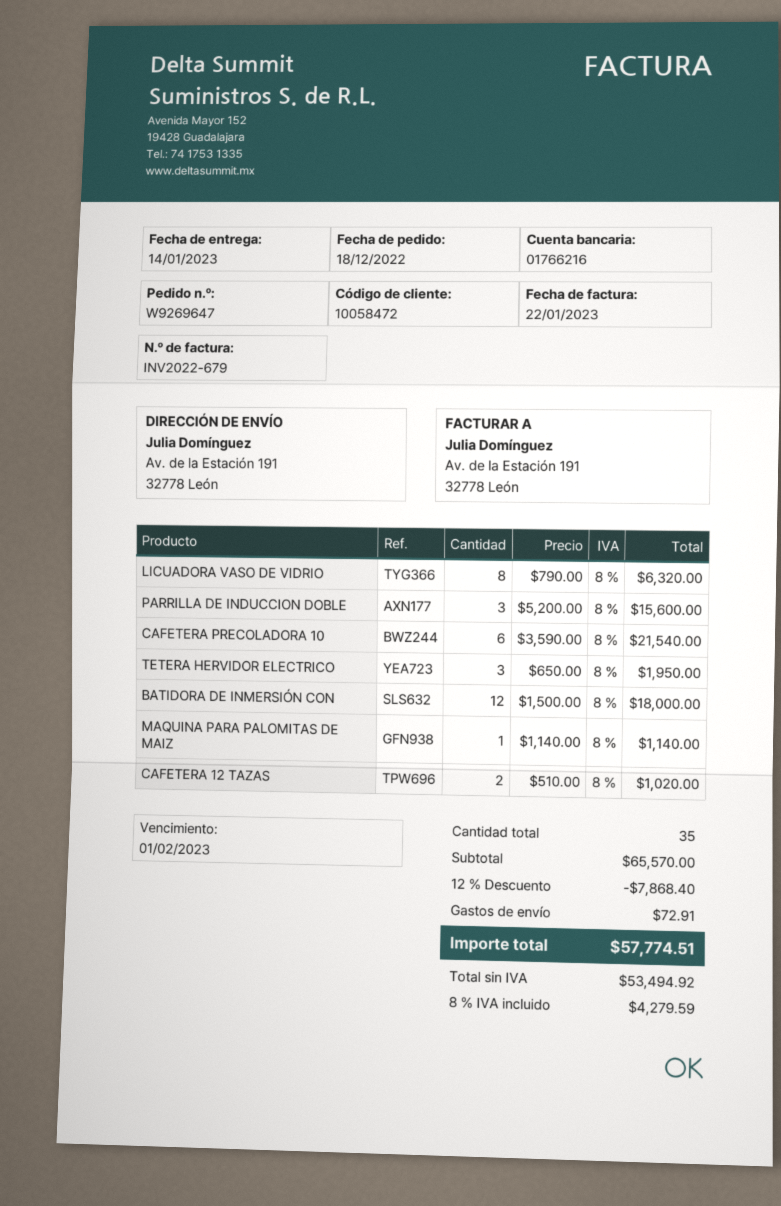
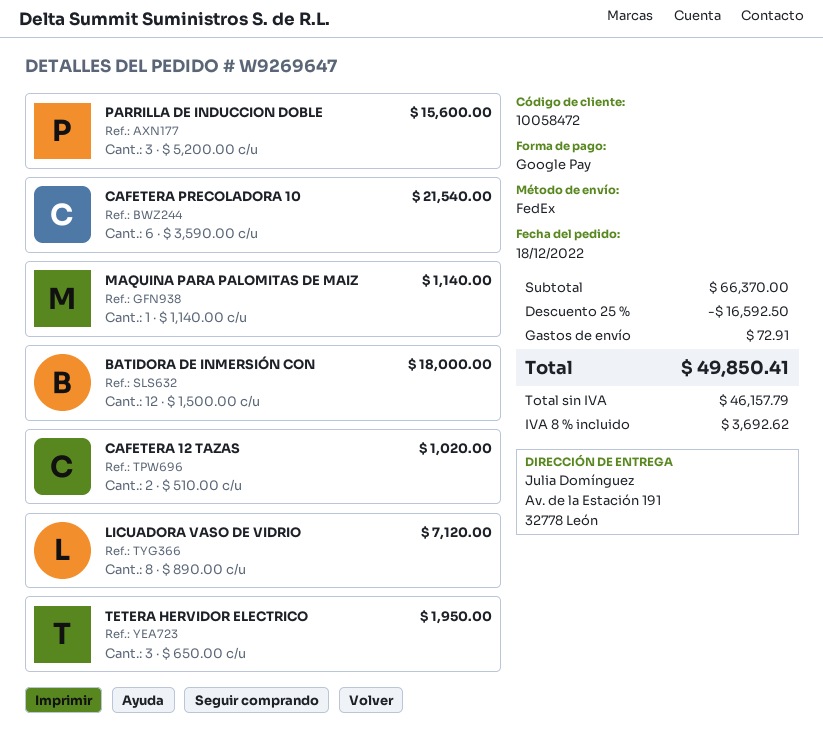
LICUADORA VASO DE VIDRIO: 8 x 790.00 = 6320.00 -> 8 x 890.00 = 7120.00
subtotal: 65570.00 -> 66370.00
discount: 12% = 7868.40 -> 25% = 16592.50
net: 53494.92 -> 46157.79
tax: 8% = 4279.59 -> 8% = 3692.62
total: 57774.51 -> 49850.41

